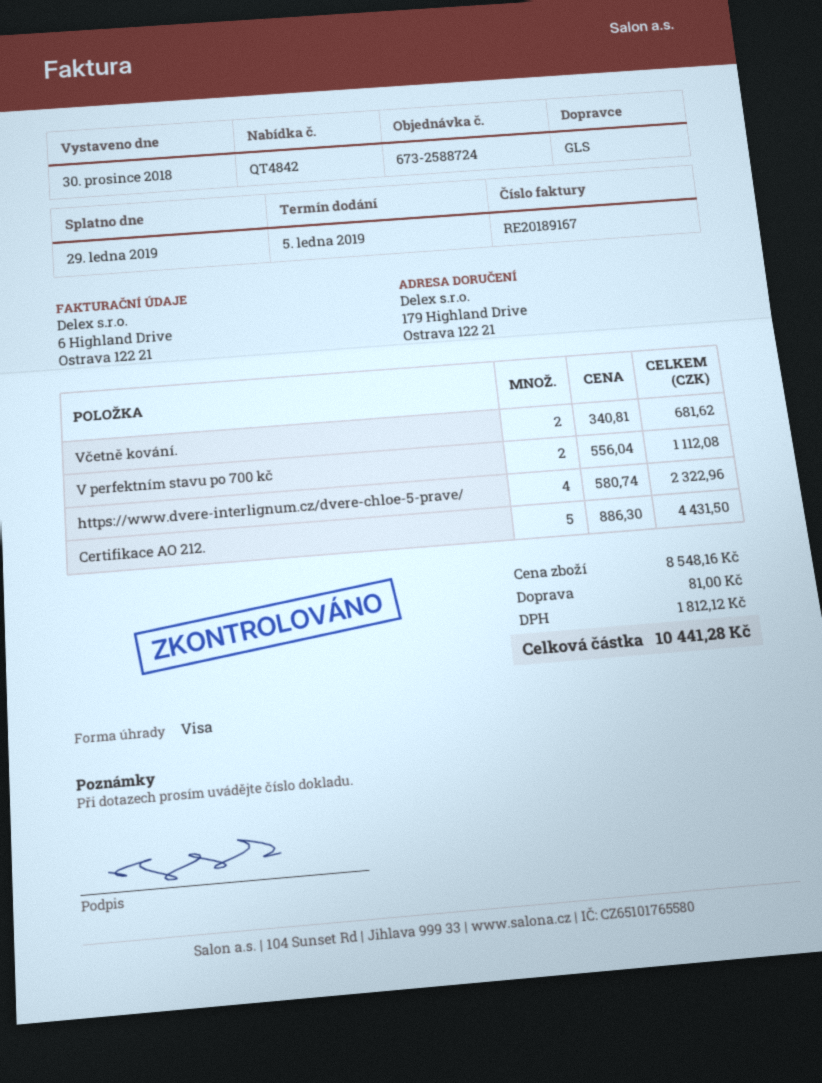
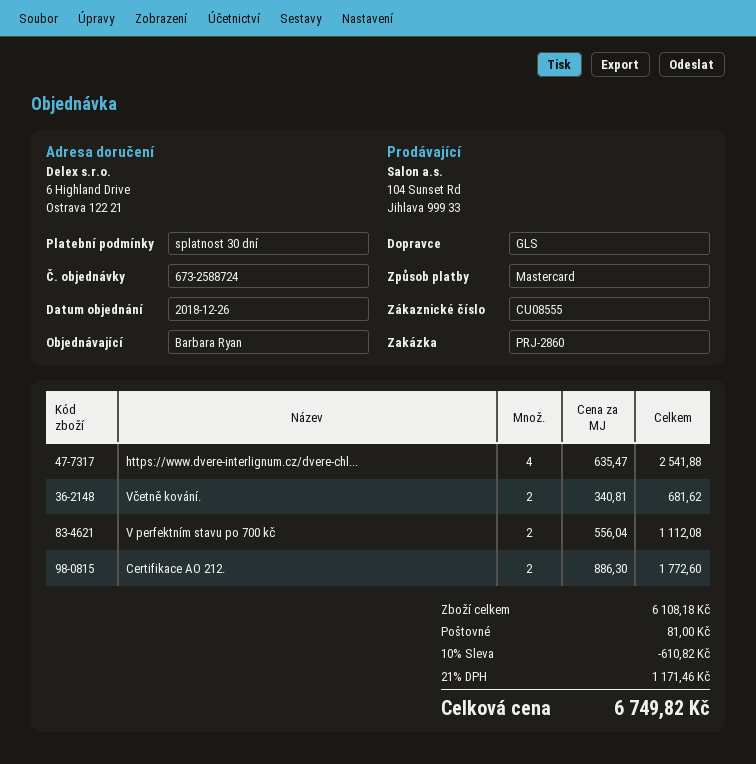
payment method: Visa -> Mastercard
ship to: 179 Highland Drive, Ostrava 122 21 -> 6 Highland Drive, Ostrava 122 21
https://www.dvere-interlignum.cz/dvere-chloe-5-prave/: 4 x 580.74 = 2322.96 -> 4 x 635.47 = 2541.88
Certifikace AO 212.: 5 x 886.30 = 4431.50 -> 2 x 886.30 = 1772.60
subtotal: 8548.16 -> 6108.18
discount: none -> 10% = 610.82
tax: 1812.12 -> 1171.46
total: 10441.28 -> 6749.82

